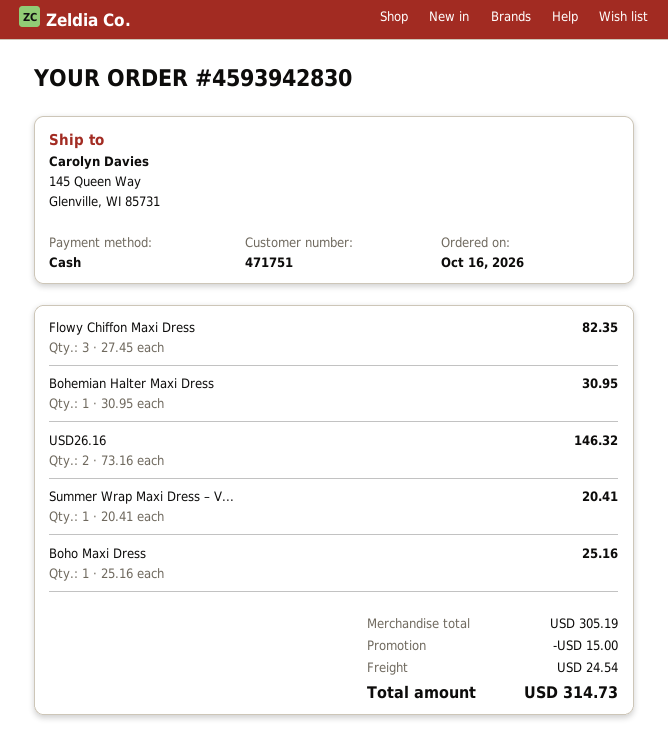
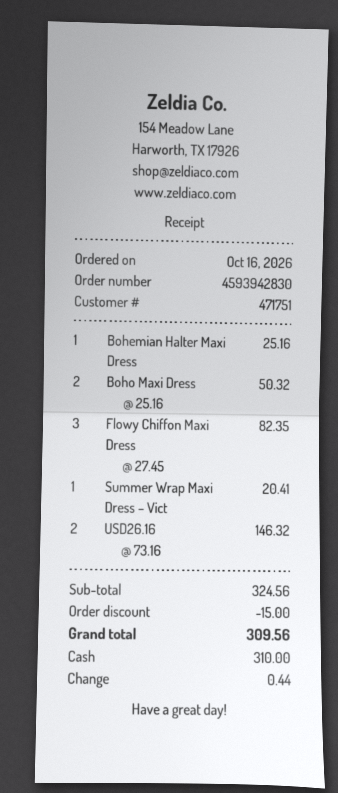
Bohemian Halter Maxi Dress: 1 x 30.95 = 30.95 -> 1 x 25.16 = 25.16
Boho Maxi Dress: 1 x 25.16 = 25.16 -> 2 x 25.16 = 50.32
subtotal: 305.19 -> 324.56
shipping: 24.54 -> none
total: 314.73 -> 309.56

